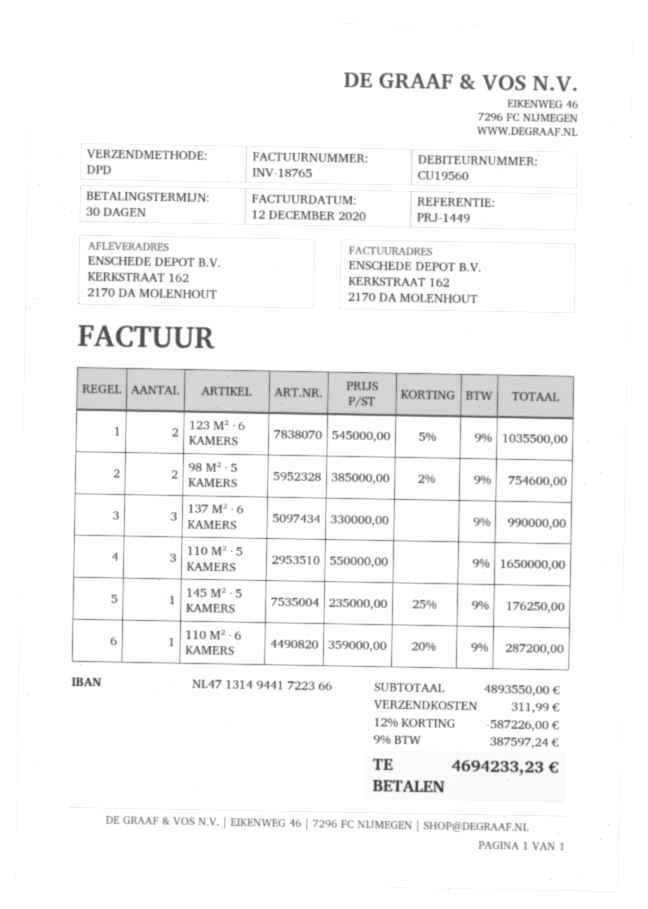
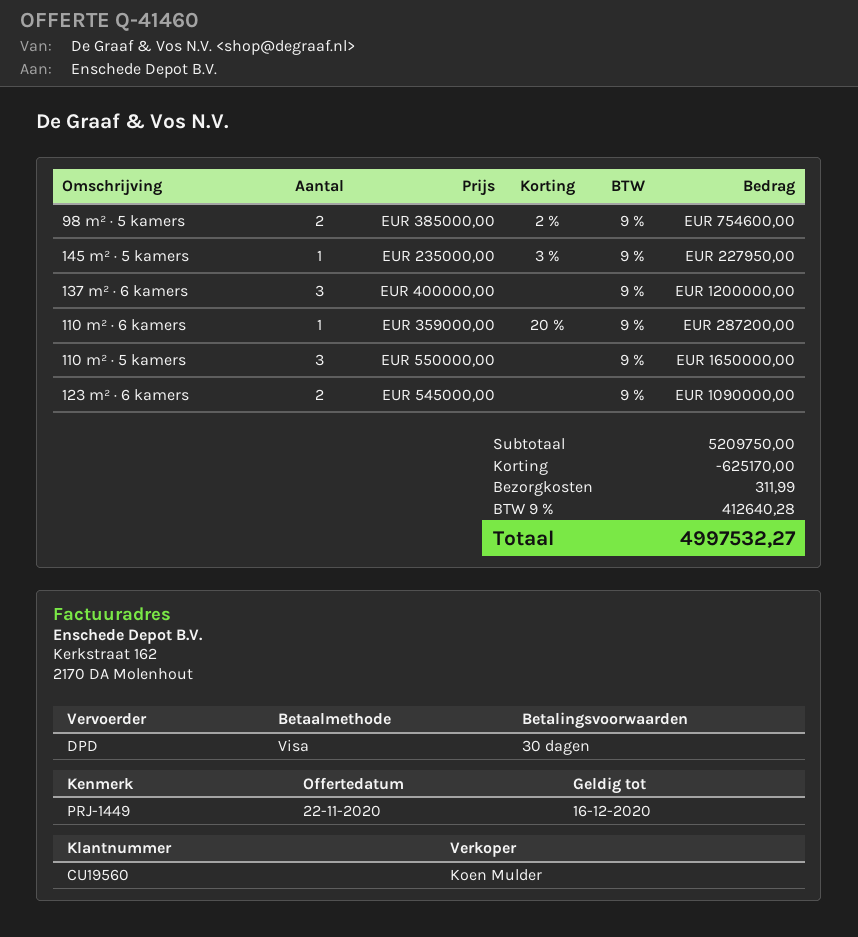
123 M² · 6 KAMERS: 2 x 545000.00 - 5% = 1035500.00 -> 2 x 545000.00 = 1090000.00
137 M² · 6 KAMERS: 3 x 330000.00 = 990000.00 -> 3 x 400000.00 = 1200000.00
145 M² · 5 KAMERS: 1 x 235000.00 - 25% = 176250.00 -> 1 x 235000.00 - 3% = 227950.00
subtotal: 4893550.00 -> 5209750.00
discount: 587226.00 -> 625170.00
tax: 9% = 387597.24 -> 9% = 412640.28
total: 4694233.23 -> 4997532.27

